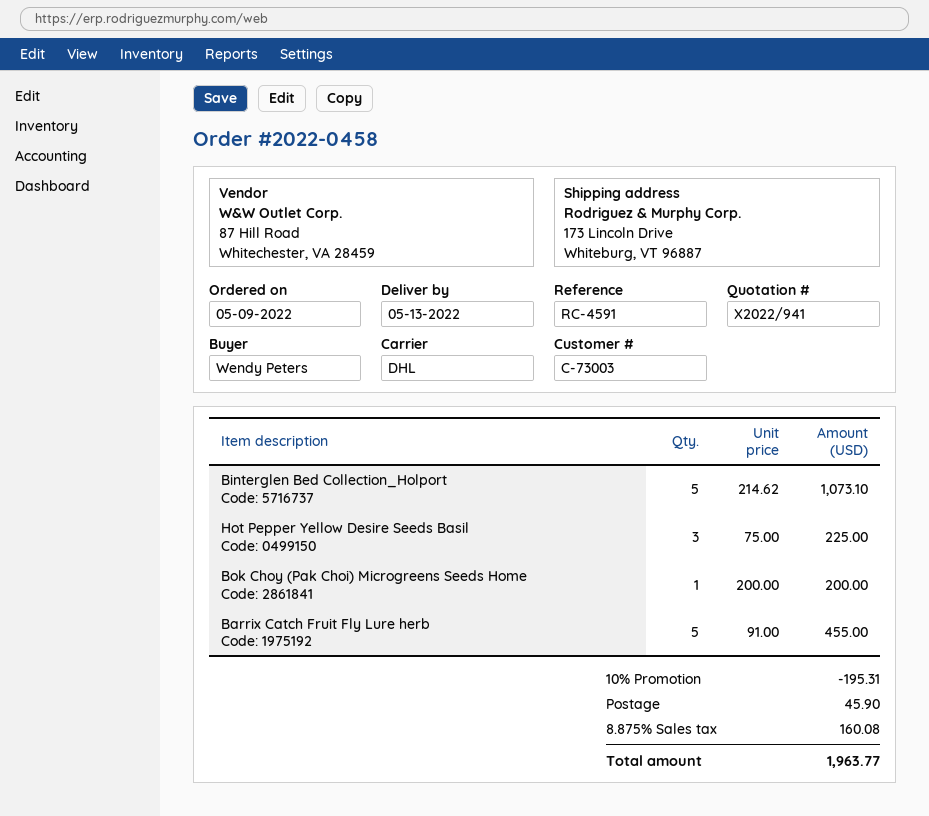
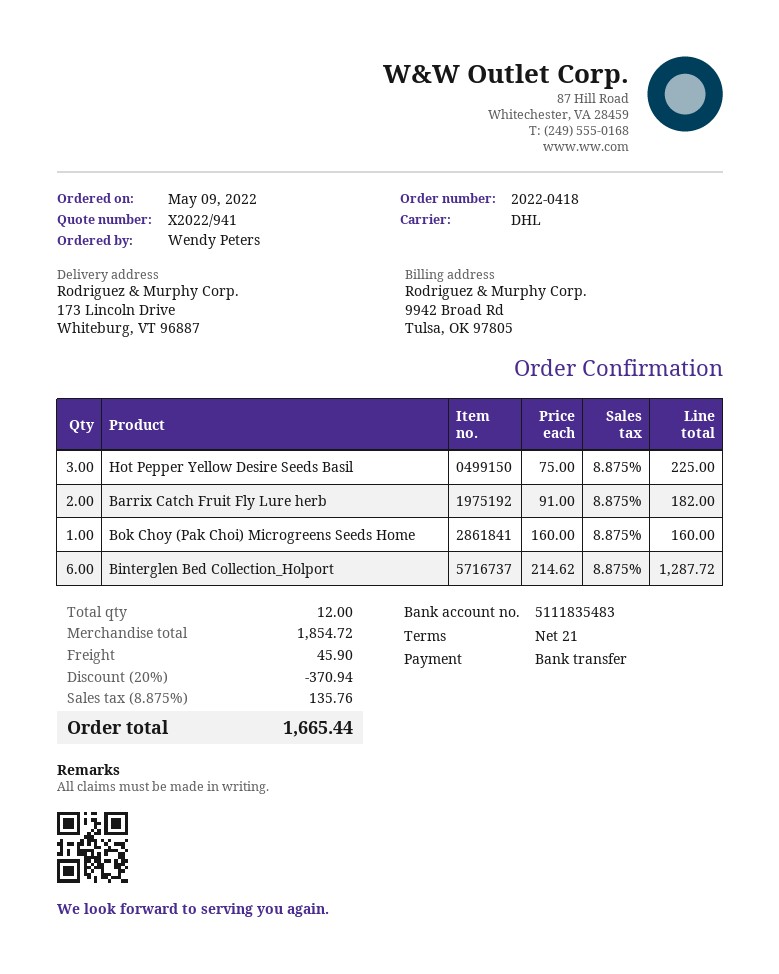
order number: 2022-0458 -> 2022-0418
Binterglen Bed Collection_Holport: 5 x 214.62 = 1073.10 -> 6 x 214.62 = 1287.72
Bok Choy (Pak Choi) Microgreens Seeds Home: 1 x 200.00 = 200.00 -> 1 x 160.00 = 160.00
Barrix Catch Fruit Fly Lure herb: 5 x 91.00 = 455.00 -> 2 x 91.00 = 182.00
discount: 10% = 195.31 -> 20% = 370.94
tax: 8.875% = 160.08 -> 8.875% = 135.76
total: 1963.77 -> 1665.44

